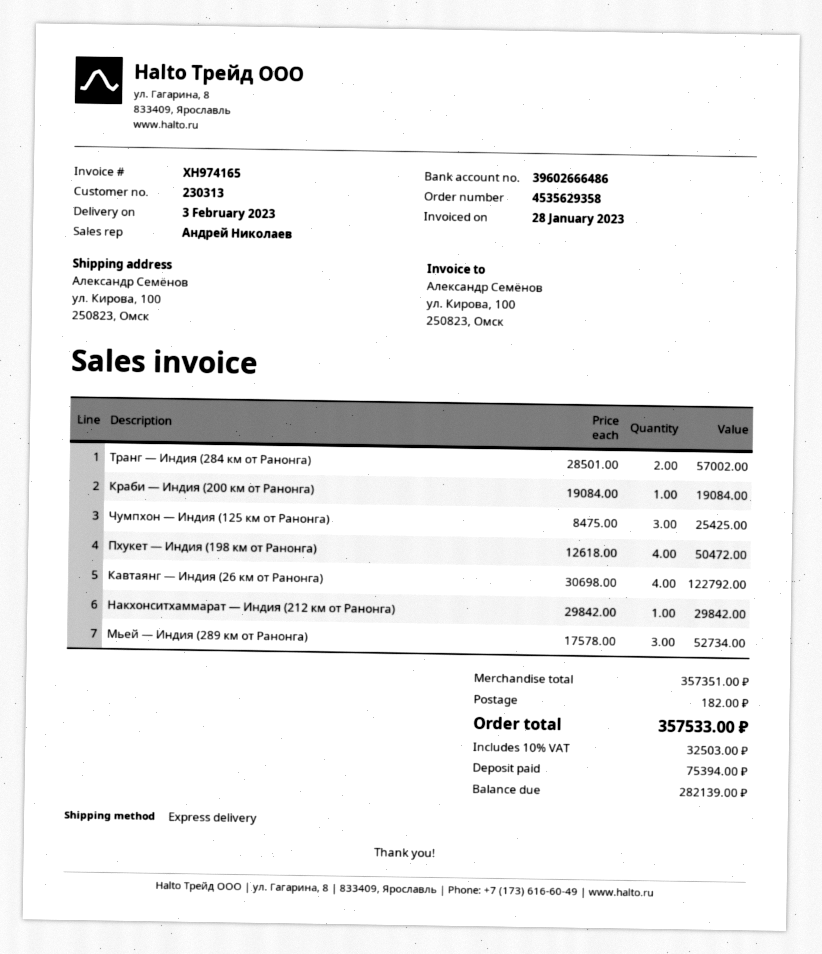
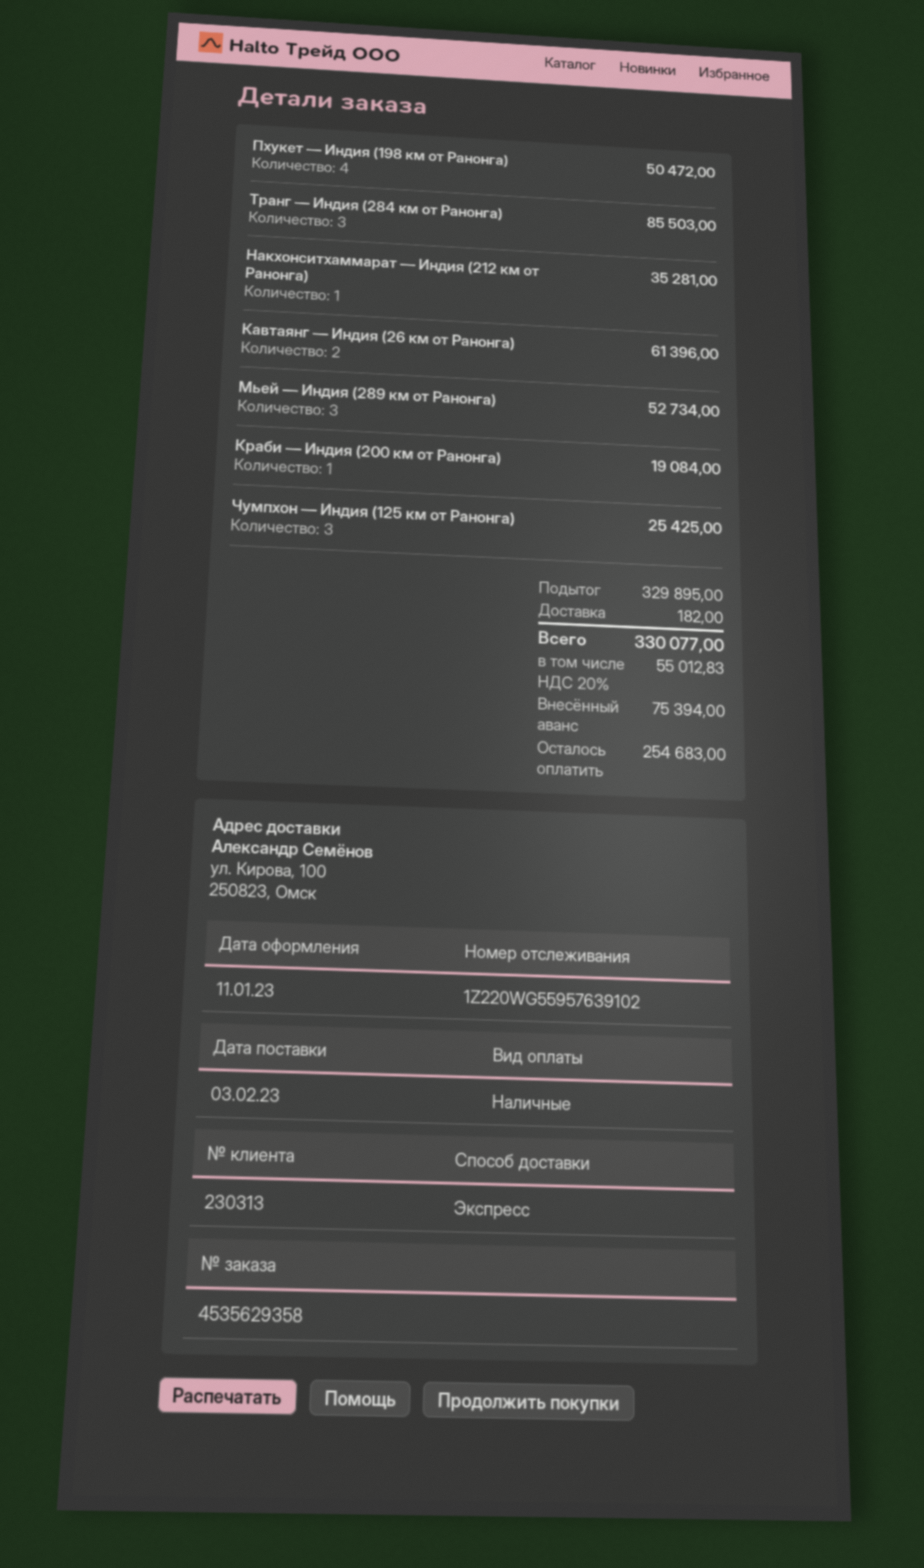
Транг — Индия (284 км от Ранонга): 2 for 57002.00 -> 3 for 85503.00
Кавтаянг — Индия (26 км от Ранонга): 4 for 122792.00 -> 2 for 61396.00
Накхонситхаммарат — Индия (212 км от Ранонга): 1 for 29842.00 -> 1 for 35281.00
subtotal: 357351.00 -> 329895.00
tax: 10% = 32503.00 -> 20% = 55012.83
total: 357533.00 -> 330077.00
balance: 282139.00 -> 254683.00

